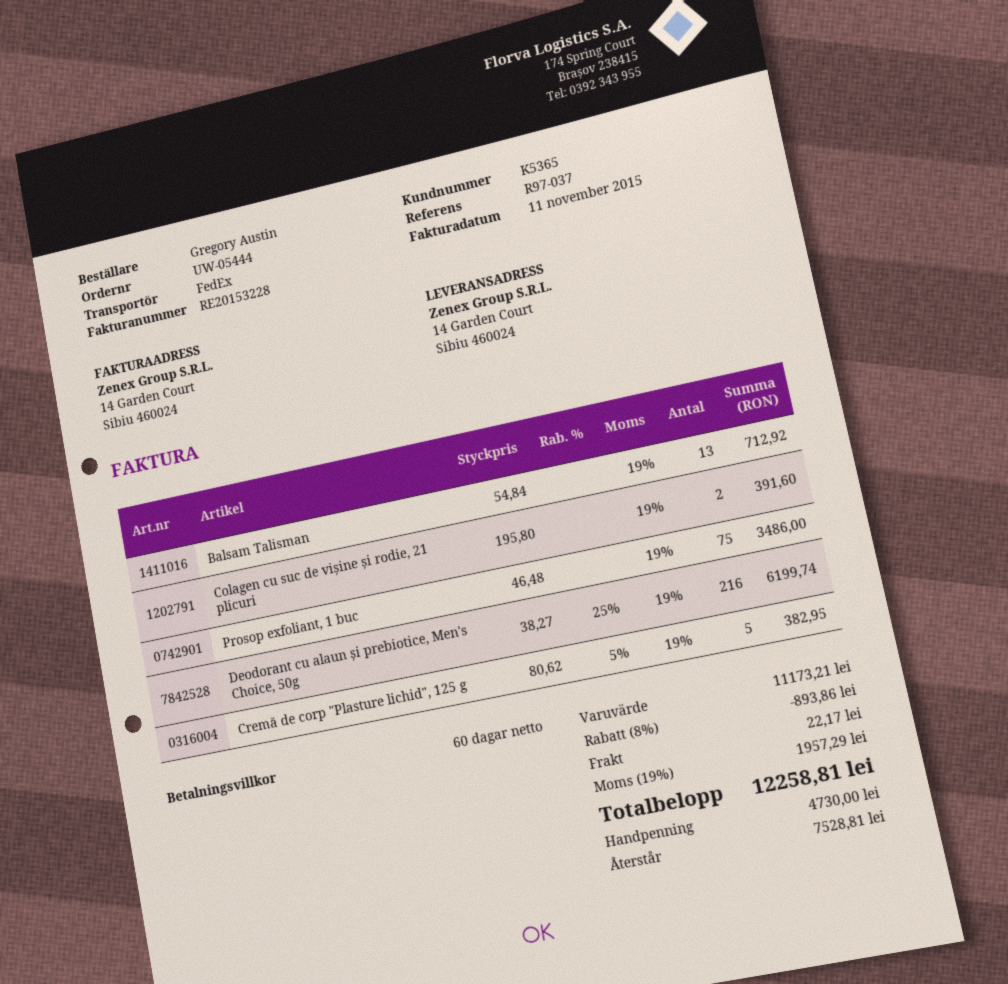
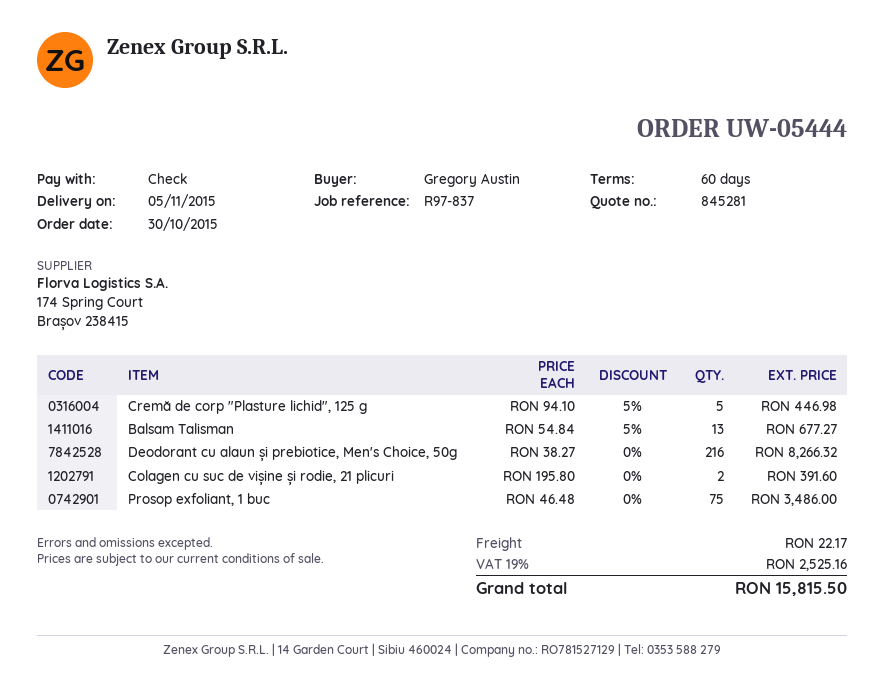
reference: R97-037 -> R97-837
Balsam Talisman: 13 x 54.84 = 712.92 -> 13 x 54.84 - 5% = 677.27
Deodorant cu alaun și prebiotice, Men's Choice, 50g: 216 x 38.27 - 25% = 6199.74 -> 216 x 38.27 = 8266.32
Cremă de corp "Plasture lichid", 125 g: 5 x 80.62 - 5% = 382.95 -> 5 x 94.10 - 5% = 446.98
discount: 8% = 893.86 -> none
tax: 19% = 1957.29 -> 19% = 2525.16
total: 12258.81 -> 15815.50

